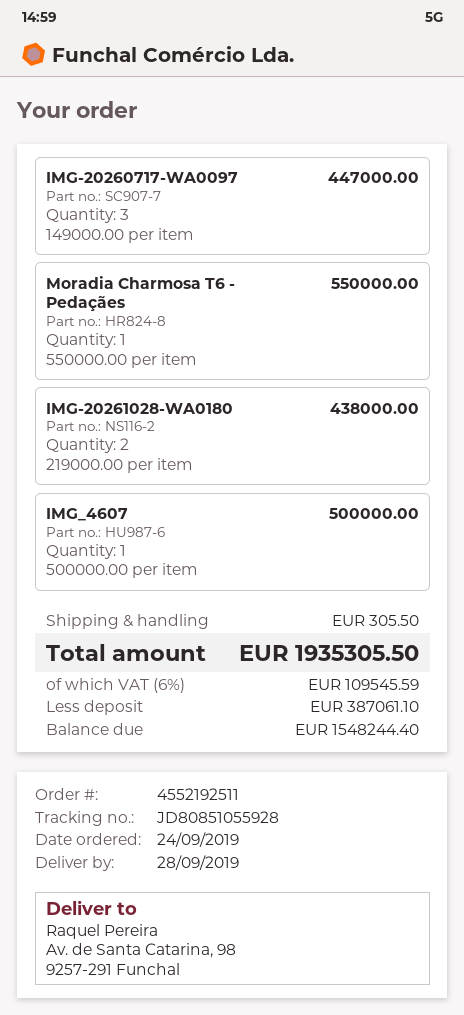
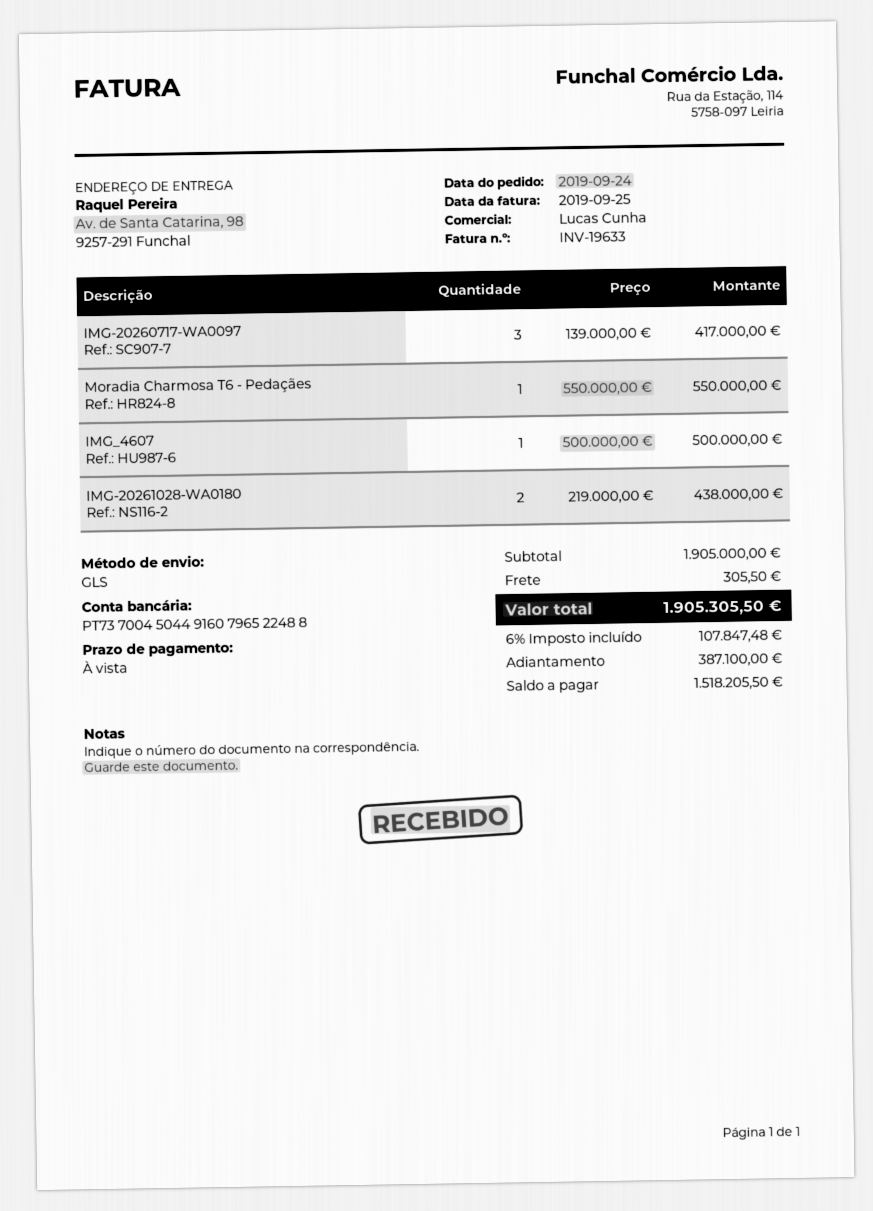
IMG-20260717-WA0097: 3 x 149000.00 = 447000.00 -> 3 x 139000.00 = 417000.00
tax: 6% = 109545.59 -> 6% = 107847.48
total: 1935305.50 -> 1905305.50
deposit: 387061.10 -> 387100.00
balance: 1548244.40 -> 1518205.50

